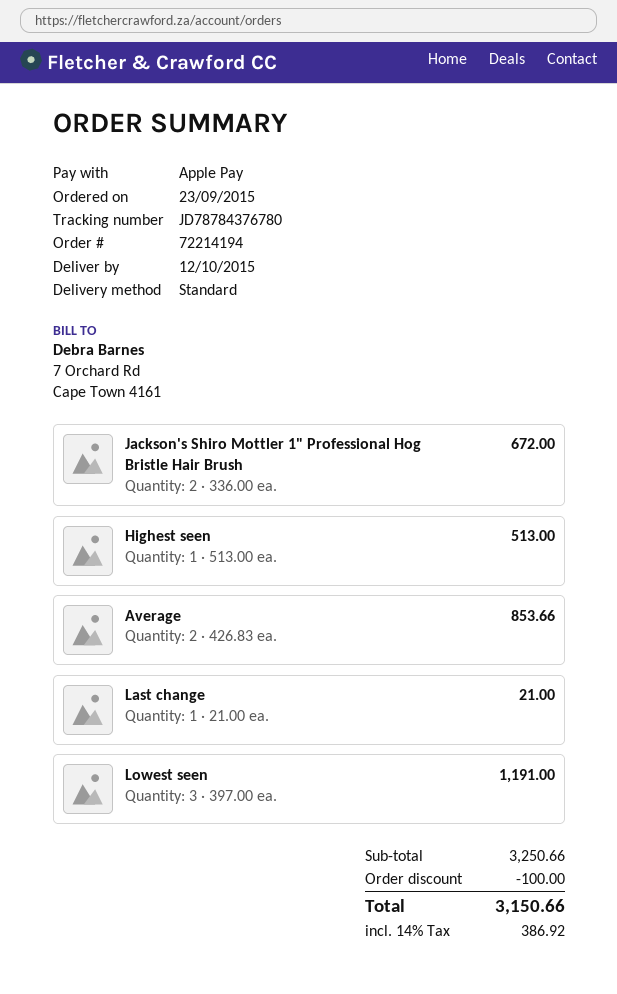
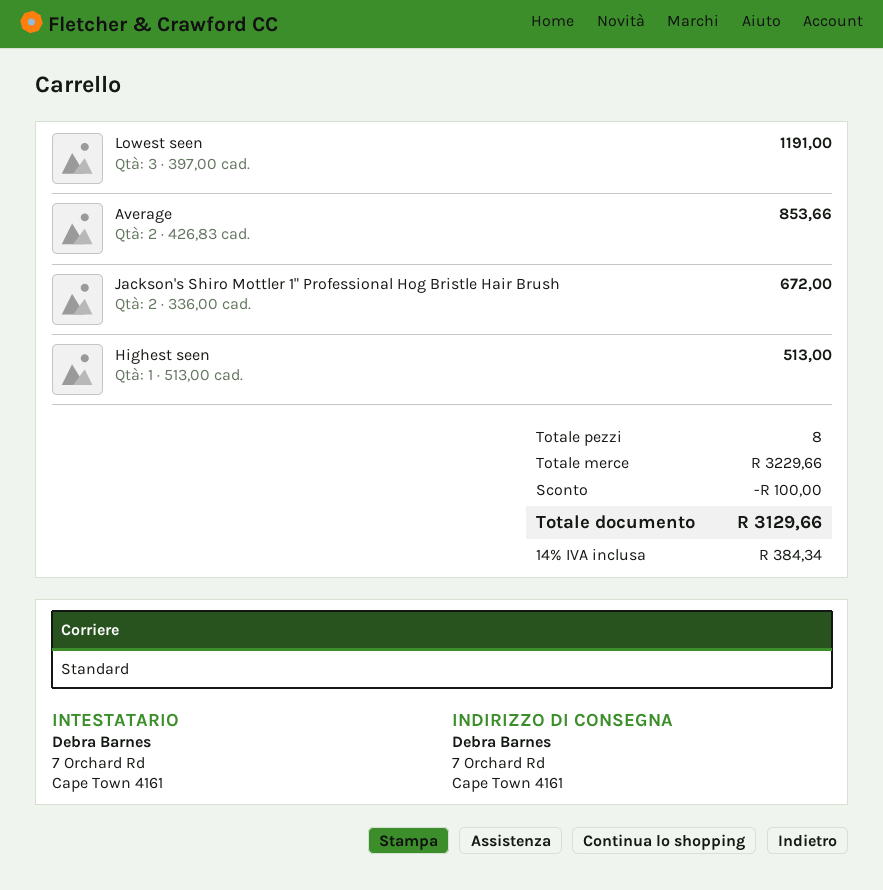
Last change: 1 x 21.00 = 21.00 -> none
subtotal: 3250.66 -> 3229.66
tax: 14% = 386.92 -> 14% = 384.34
total: 3150.66 -> 3129.66

